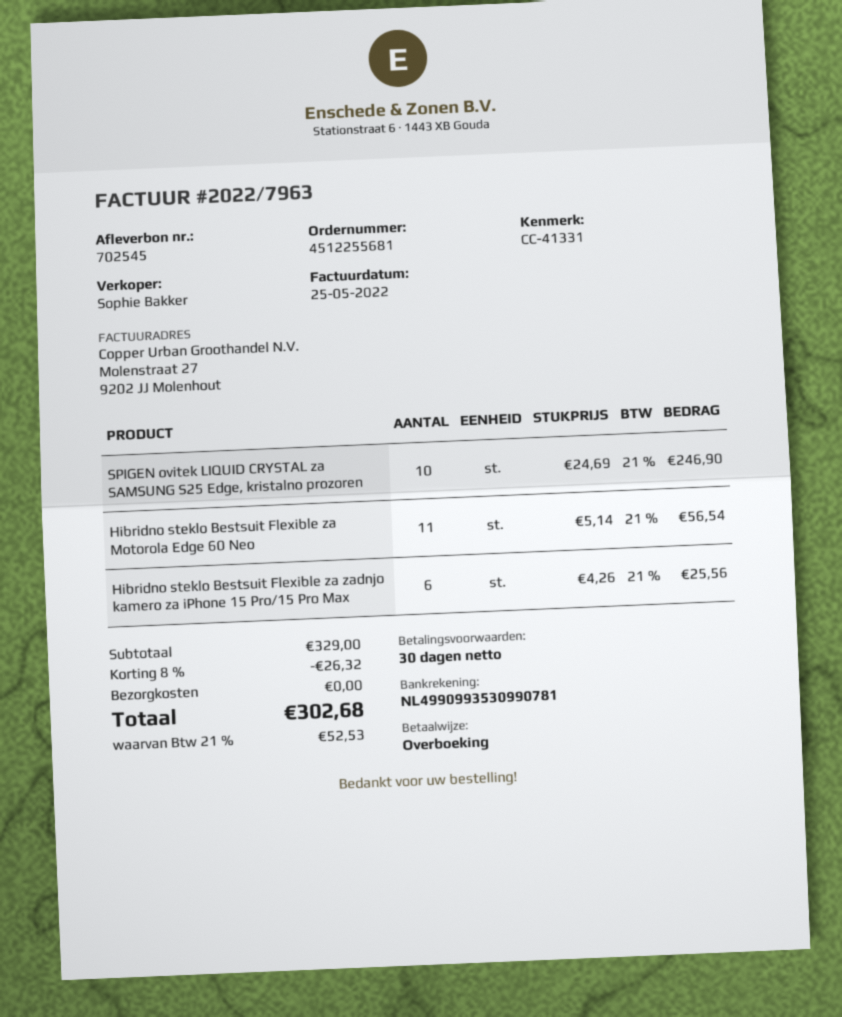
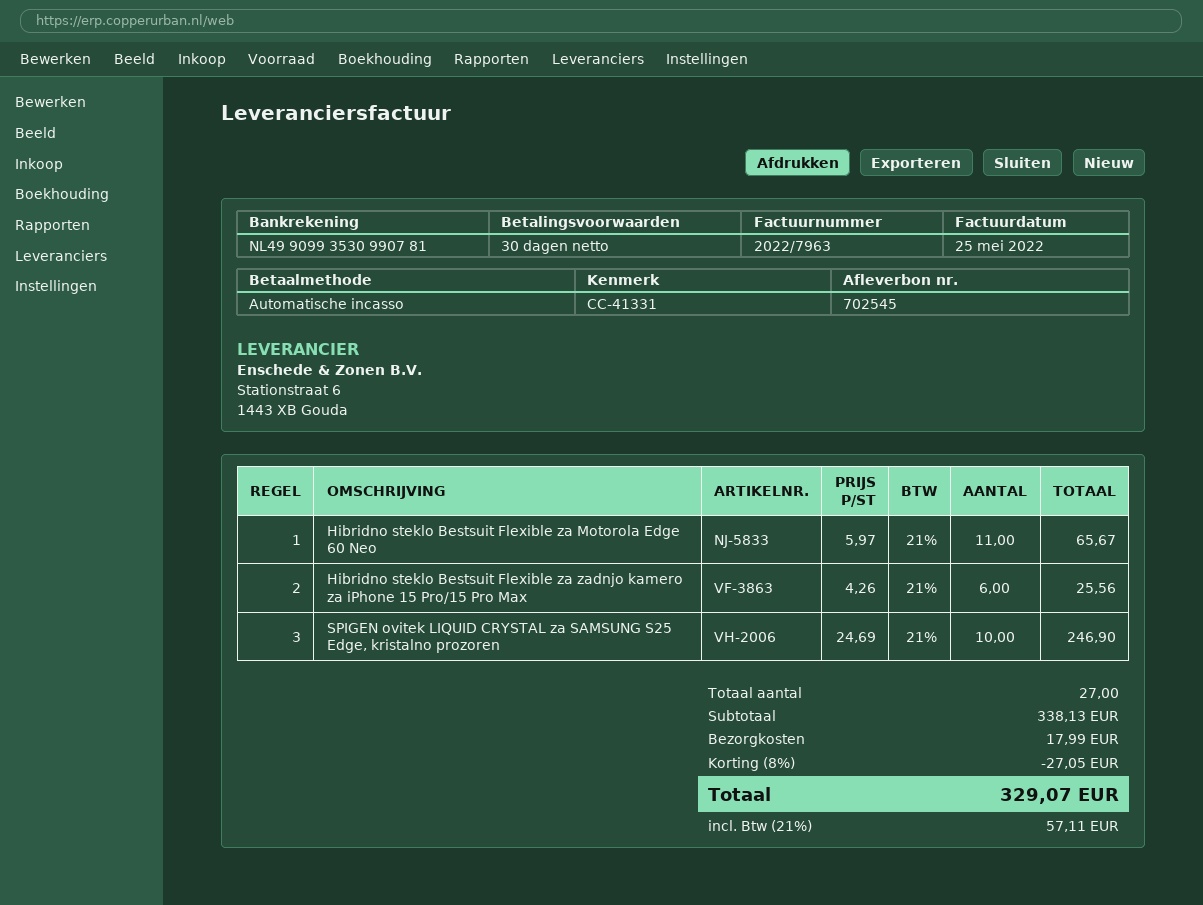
payment method: bank transfer -> direct debit
Hibridno steklo Bestsuit Flexible za Motorola Edge 60 Neo: 11 x 5.14 = 56.54 -> 11 x 5.97 = 65.67
subtotal: 329.00 -> 338.13
discount: 8% = 26.32 -> 8% = 27.05
shipping: 0.00 -> 17.99
tax: 21% = 52.53 -> 21% = 57.11
total: 302.68 -> 329.07

